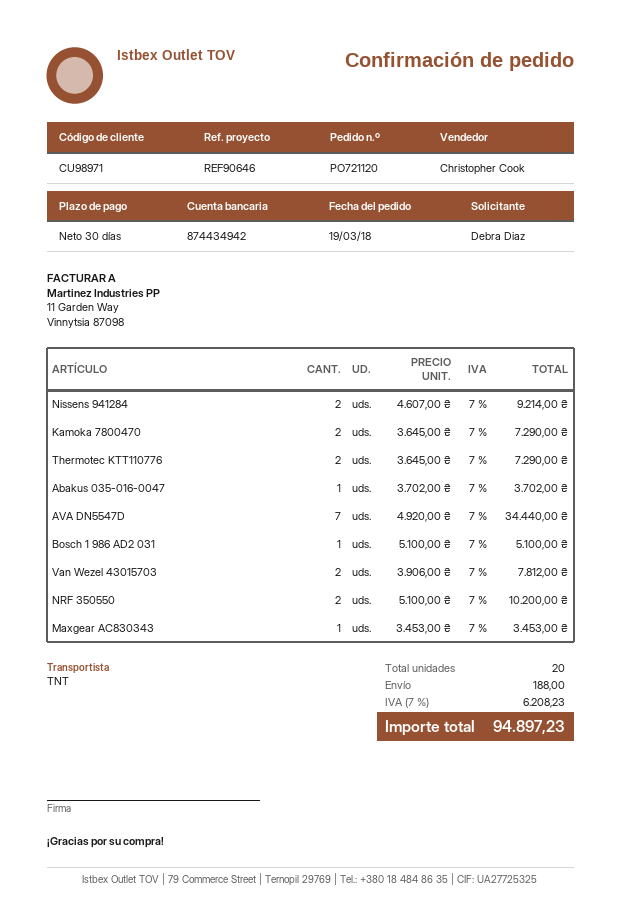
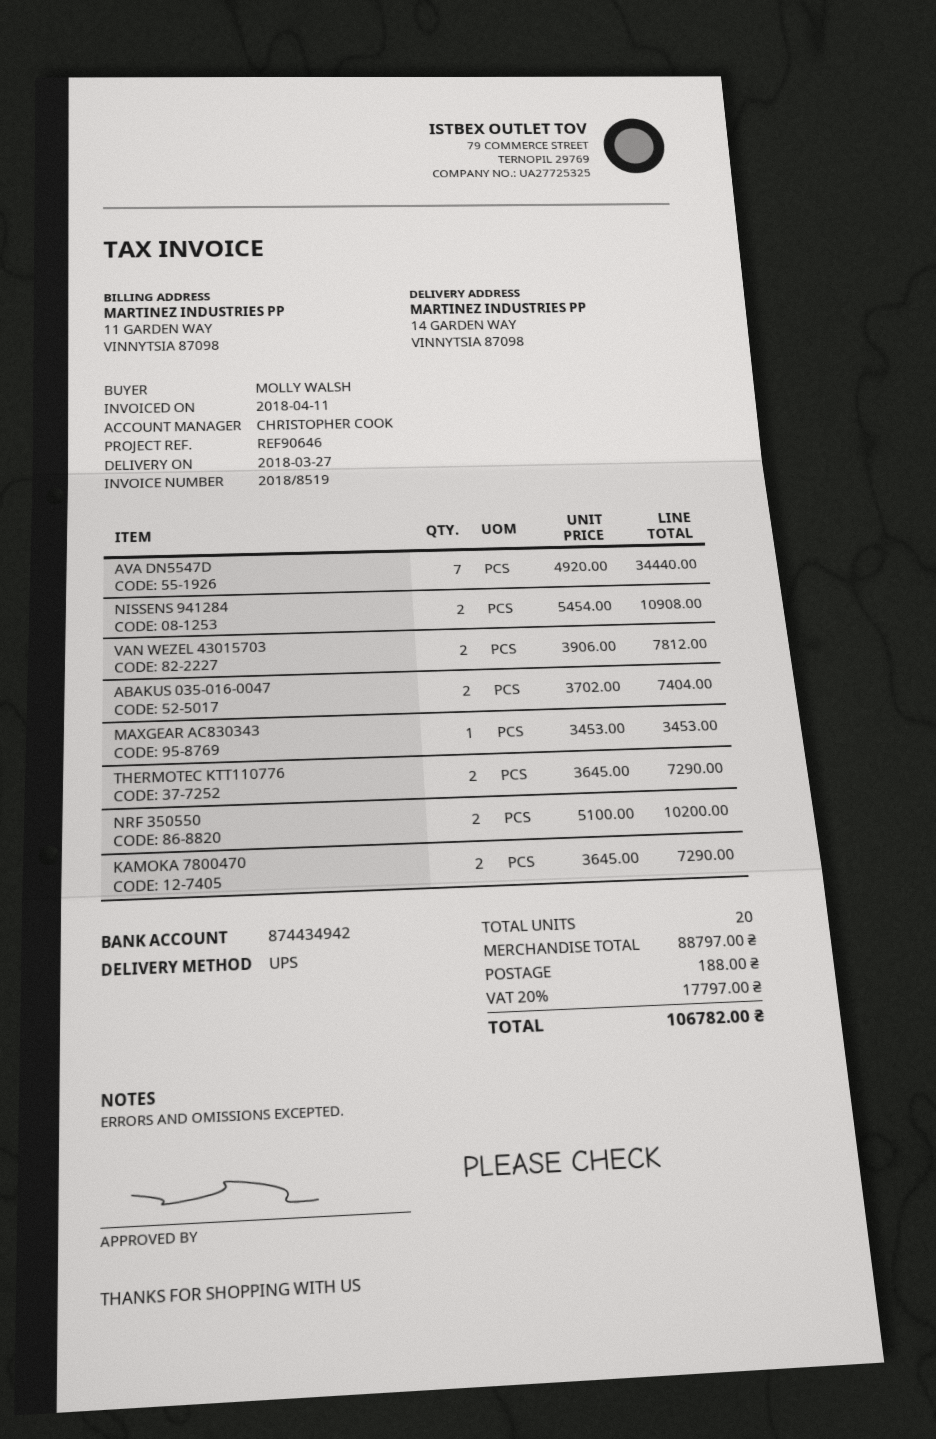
ordered by: Debra Diaz -> MOLLY WALSH
shipping method: TNT -> UPS
Nissens 941284: 2 x 4607.00 = 9214.00 -> 2 x 5454.00 = 10908.00
Abakus 035-016-0047: 1 x 3702.00 = 3702.00 -> 2 x 3702.00 = 7404.00
Bosch 1 986 AD2 031: 1 x 5100.00 = 5100.00 -> none
tax: 7% = 6208.23 -> 20% = 17797.00
total: 94897.23 -> 106782.00

